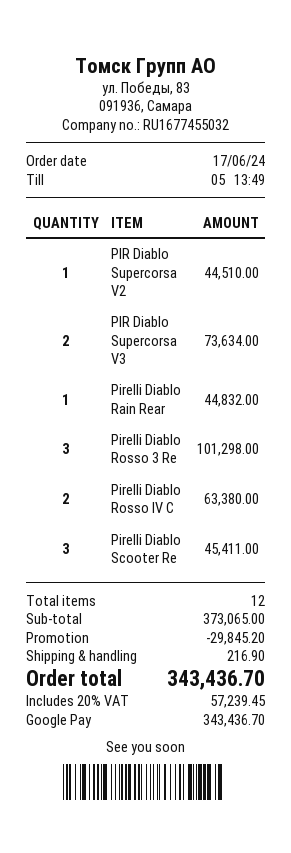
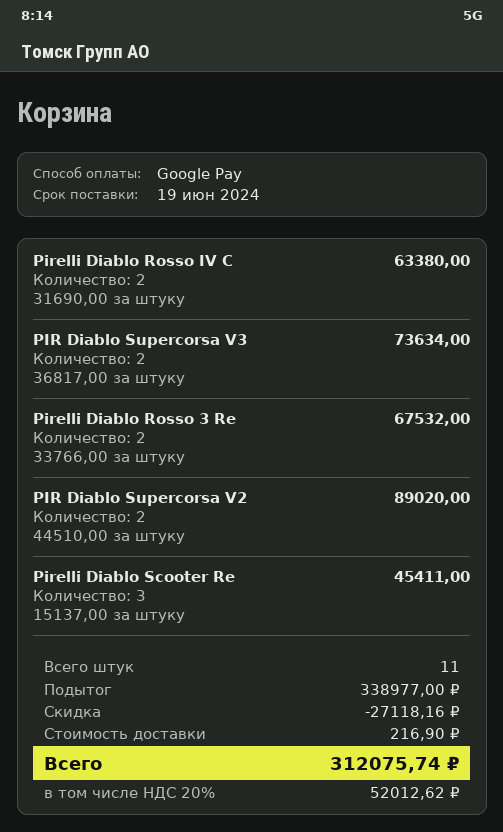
PIR Diablo Supercorsa V2: 1 for 44510.00 -> 2 for 89020.00
Pirelli Diablo Rain Rear: 1 for 44832.00 -> none
Pirelli Diablo Rosso 3 Re: 3 for 101298.00 -> 2 for 67532.00
total quantity: 12 -> 11
subtotal: 373065.00 -> 338977.00
discount: 29845.20 -> 27118.16
tax: 20% = 57239.45 -> 20% = 52012.62
total: 343436.70 -> 312075.74

